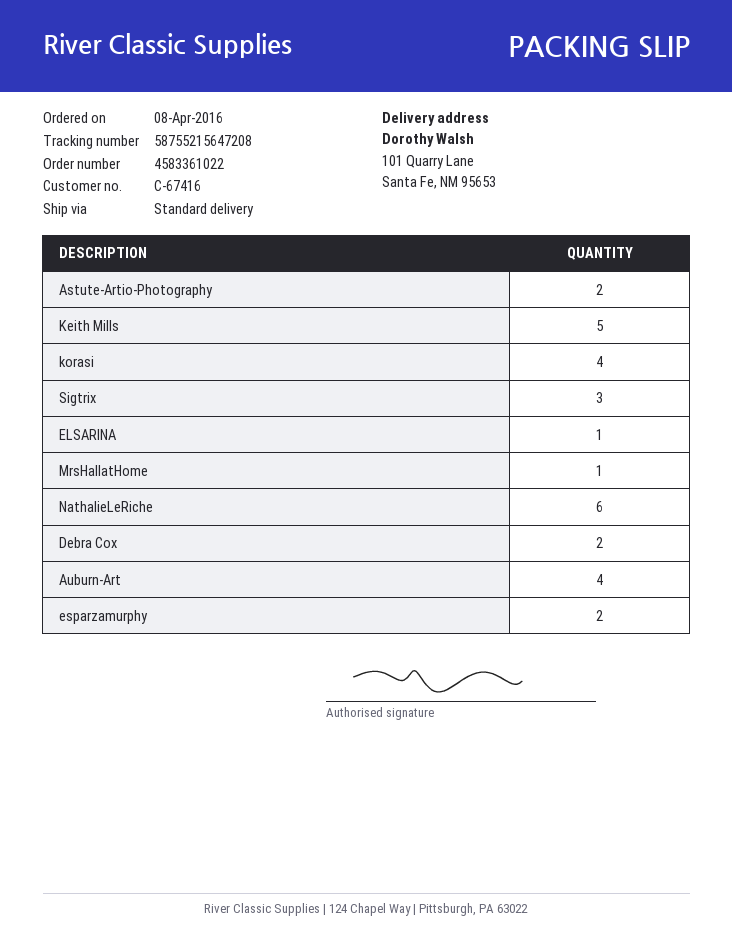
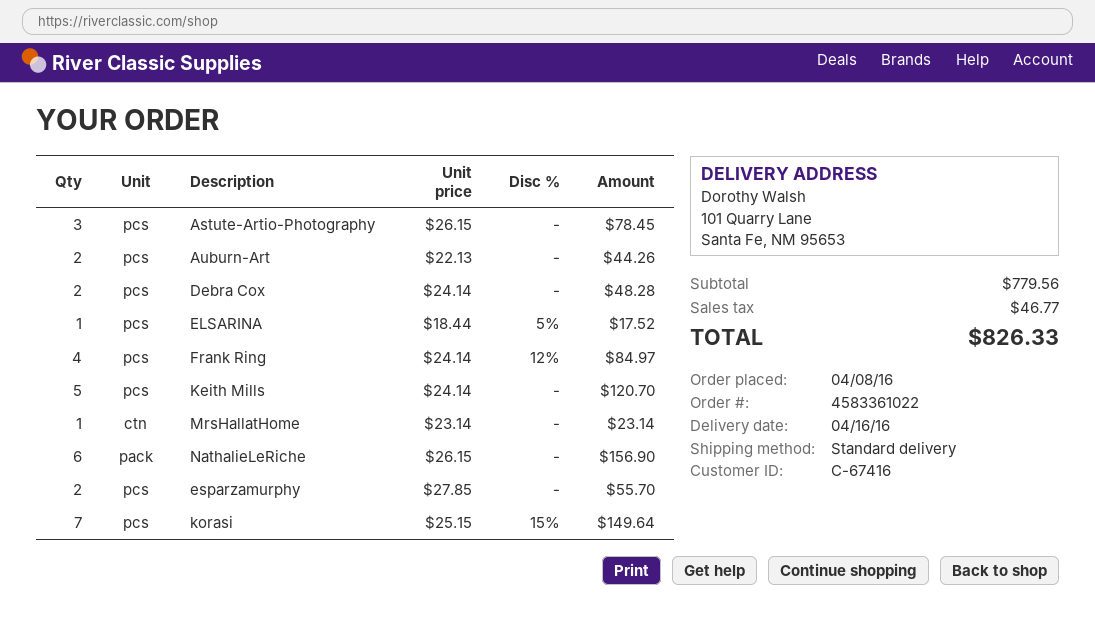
Astute-Artio-Photography: 2 -> 3
korasi: 4 -> 7
Sigtrix: 3 -> none
Auburn-Art: 4 -> 2
Frank Ring: none -> 4

